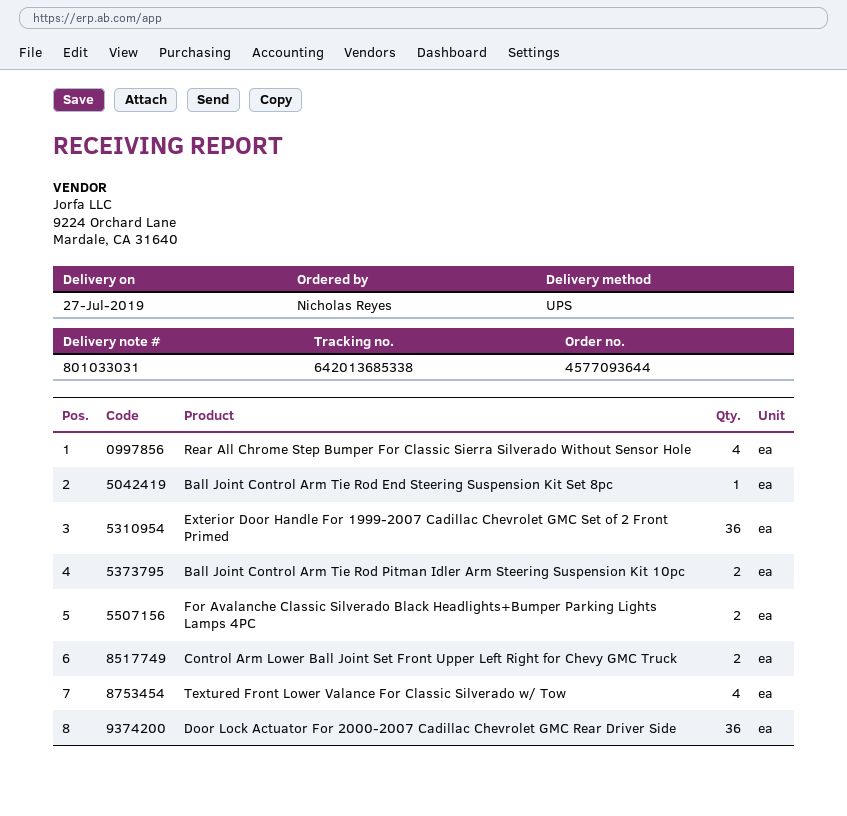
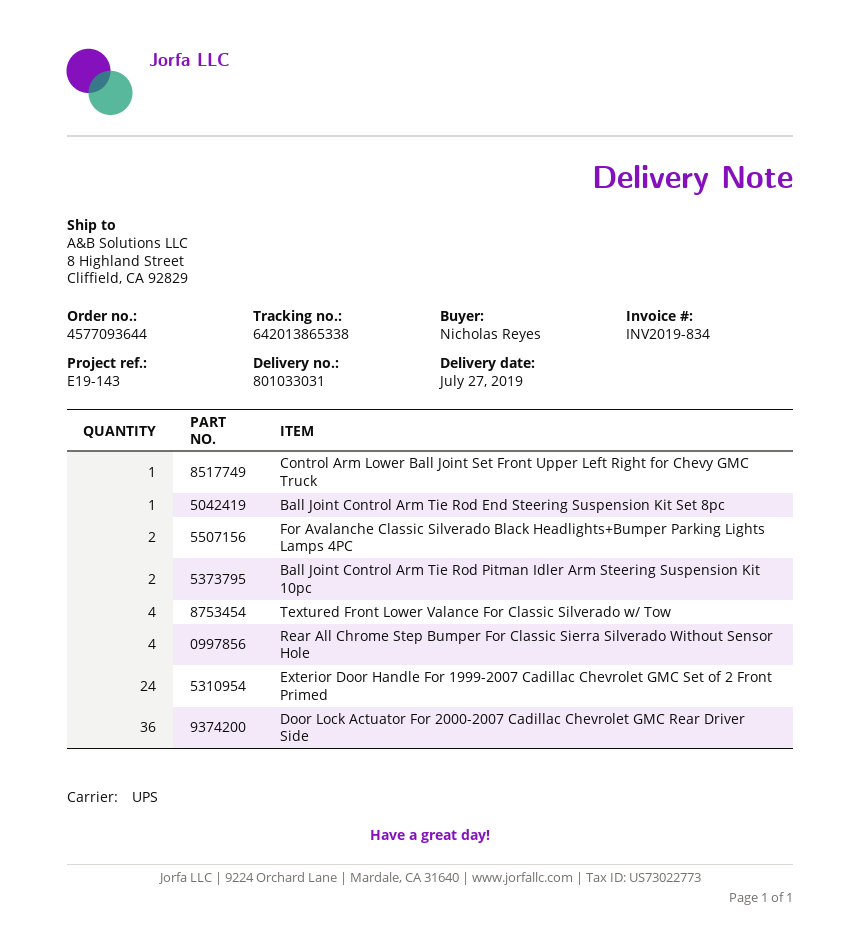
tracking number: 642013685338 -> 642013865338
Exterior Door Handle For 1999-2007 Cadillac Chevrolet GMC Set of 2 Front Primed: 36 -> 24
Control Arm Lower Ball Joint Set Front Upper Left Right for Chevy GMC Truck: 2 -> 1

